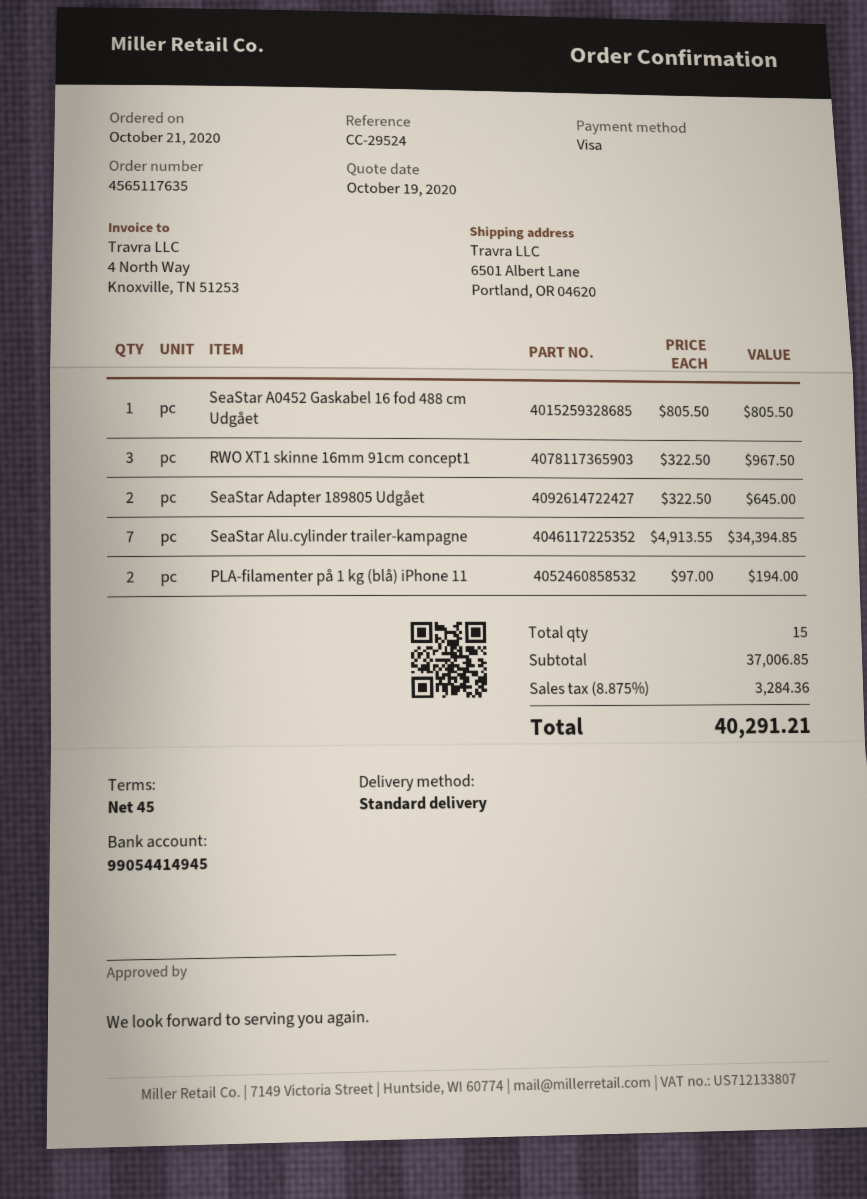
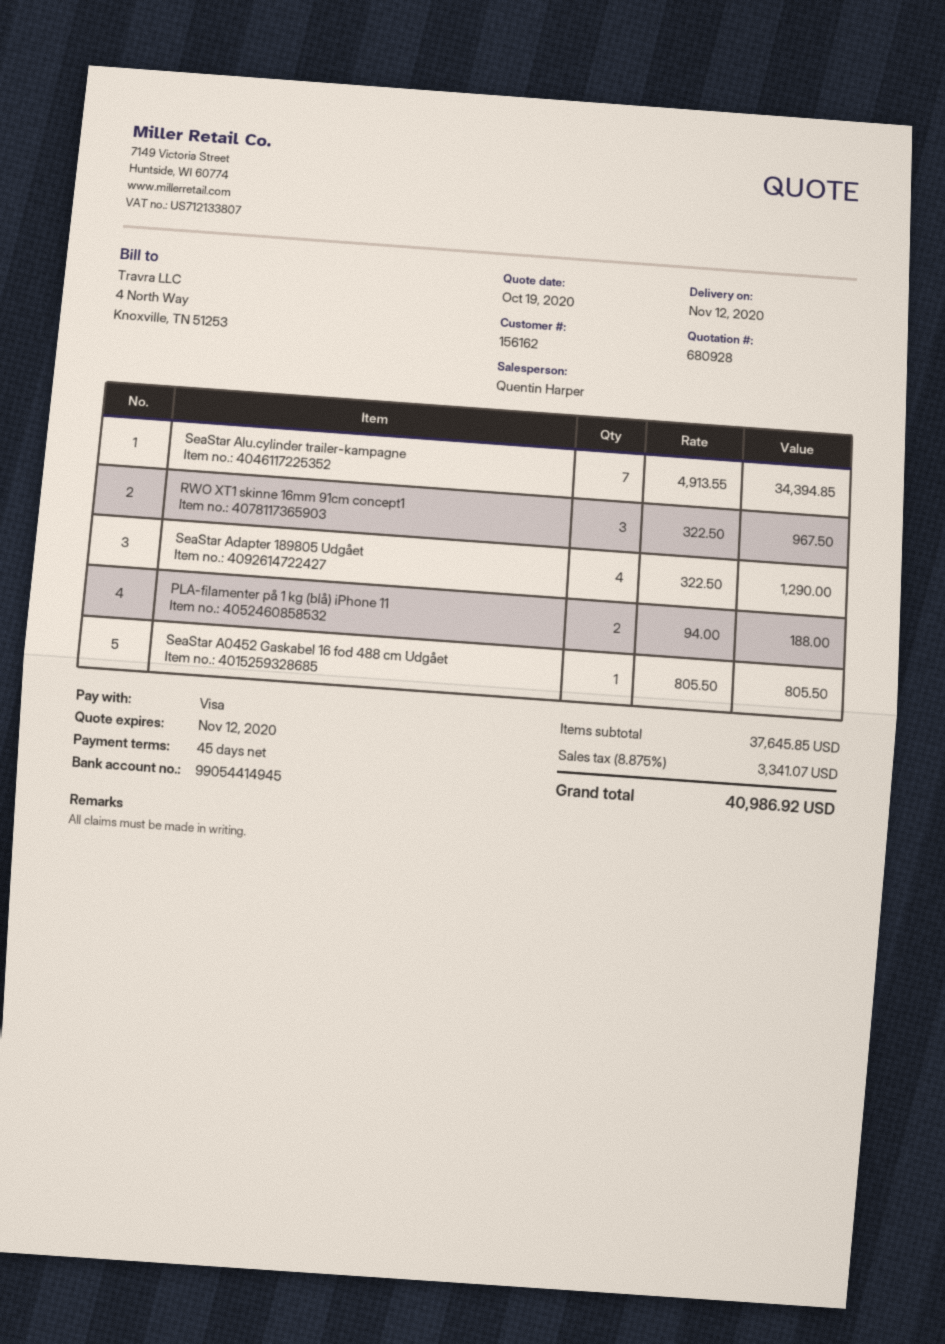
SeaStar Adapter 189805 Udgået: 2 x 322.50 = 645.00 -> 4 x 322.50 = 1290.00
PLA-filamenter på 1 kg (blå) iPhone 11: 2 x 97.00 = 194.00 -> 2 x 94.00 = 188.00
subtotal: 37006.85 -> 37645.85
tax: 8.875% = 3284.36 -> 8.875% = 3341.07
total: 40291.21 -> 40986.92

